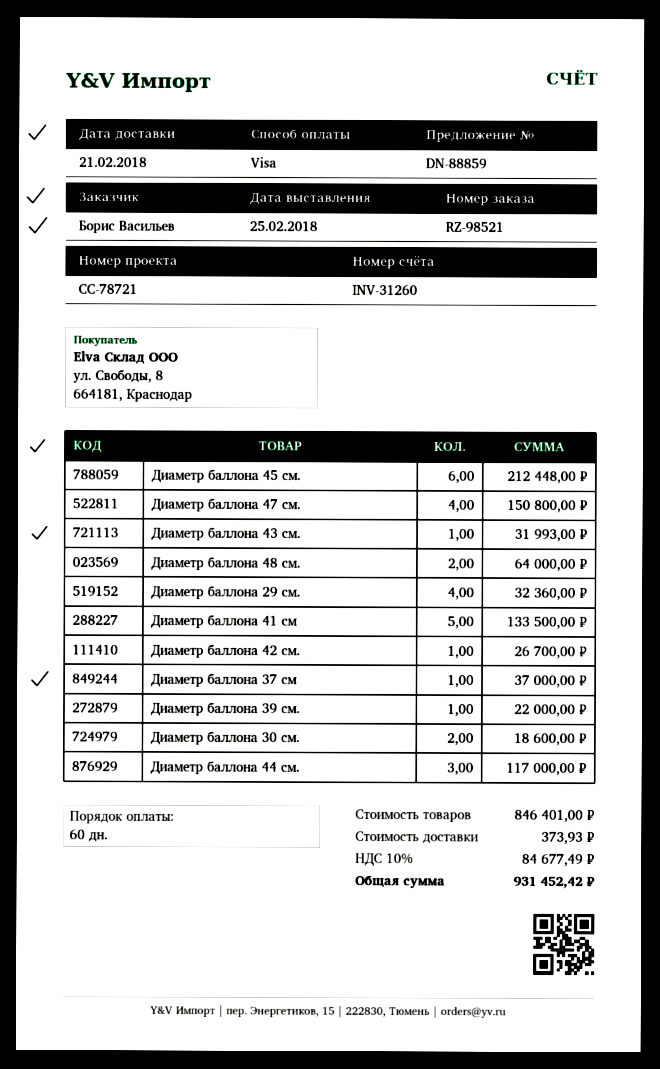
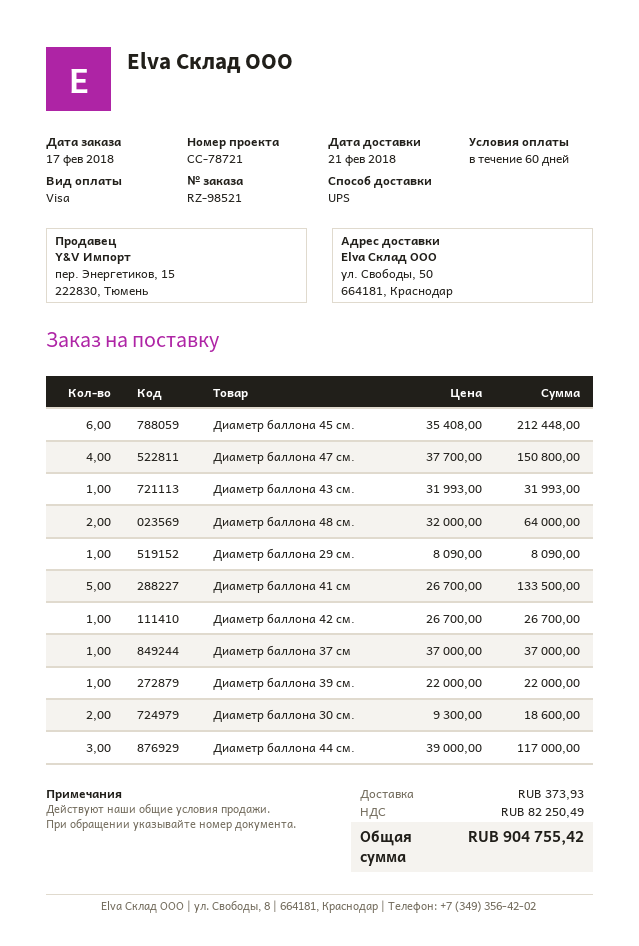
Диаметр баллона 29 см.: 4 for 32360.00 -> 1 for 8090.00
tax: 84677.49 -> 82250.49
total: 931452.42 -> 904755.42

